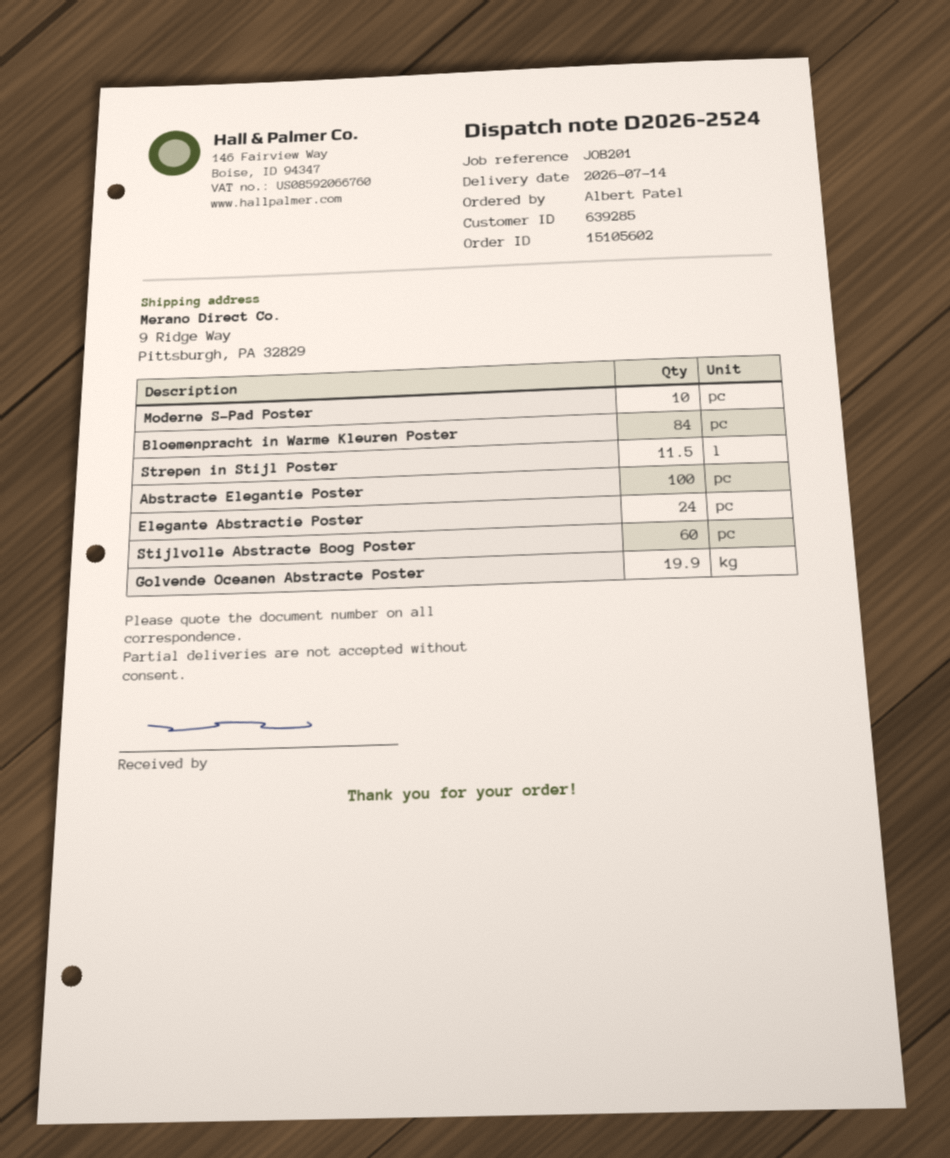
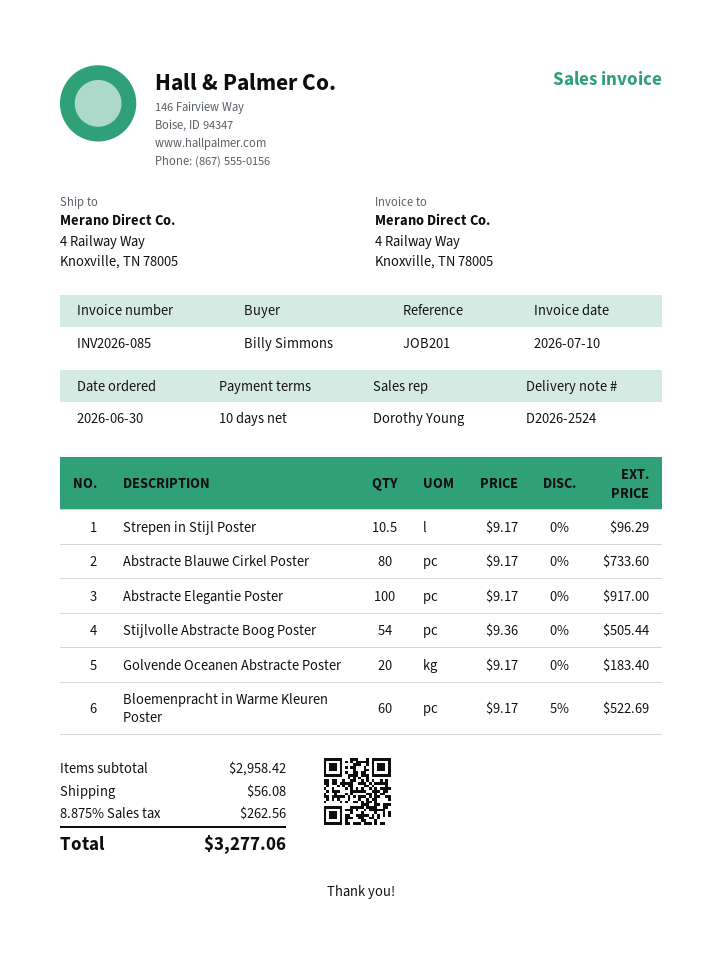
ordered by: Albert Patel -> Billy Simmons
ship to: 9 Ridge Way, Pittsburgh, PA 32829 -> 4 Railway Way, Knoxville, TN 78005
Moderne S-Pad Poster: 10 -> none
Bloemenpracht in Warme Kleuren Poster: 84 -> 60
Strepen in Stijl Poster: 11.5 -> 10.5
Elegante Abstractie Poster: 24 -> none
Stijlvolle Abstracte Boog Poster: 60 -> 54
Golvende Oceanen Abstracte Poster: 19.9 -> 20
Abstracte Blauwe Cirkel Poster: none -> 80

